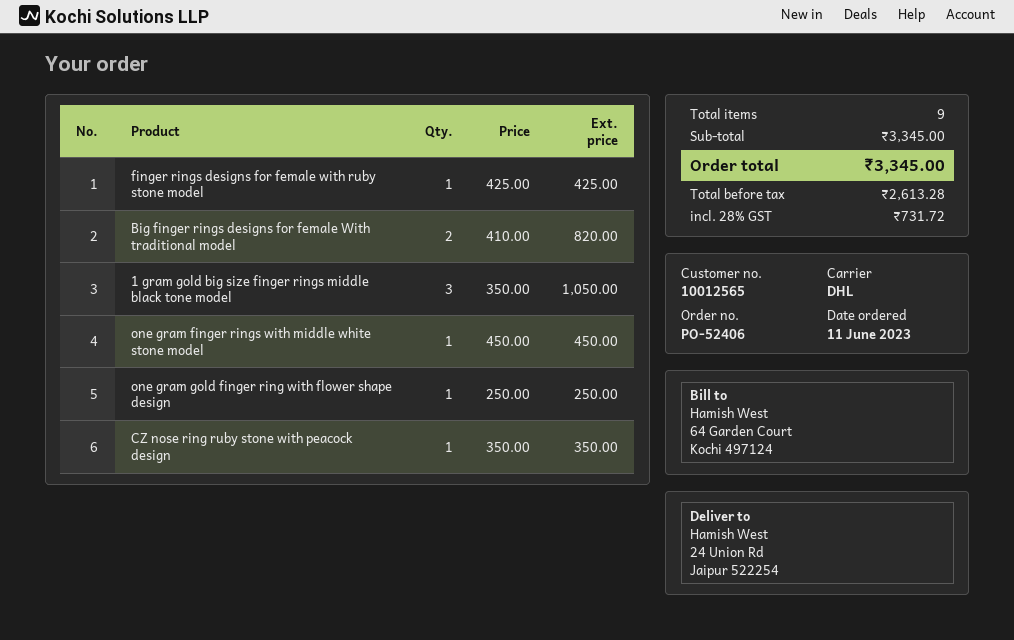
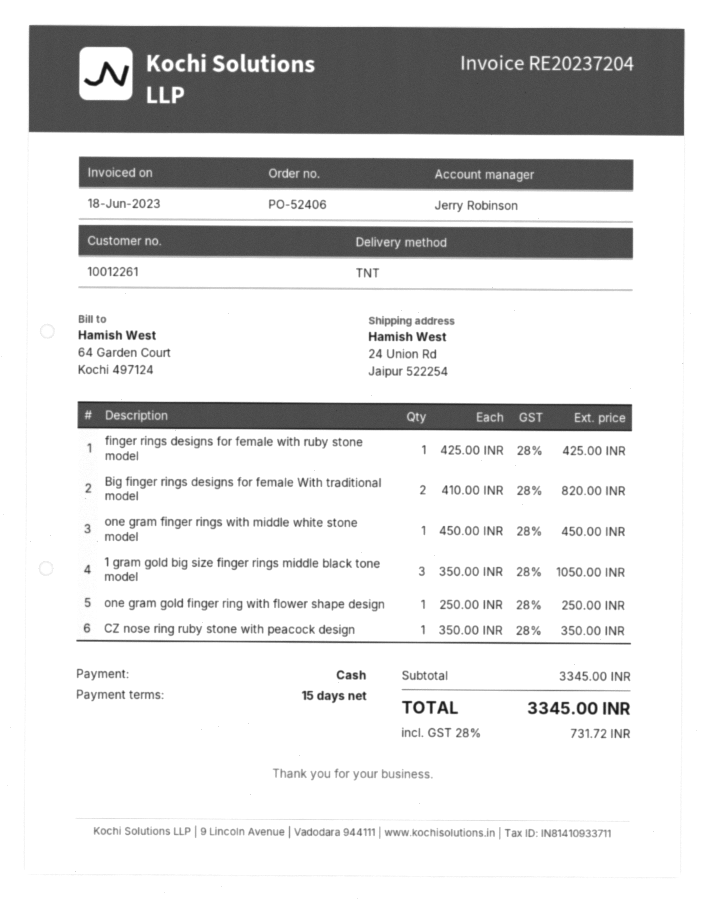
customer number: 10012565 -> 10012261
shipping method: DHL -> TNT

